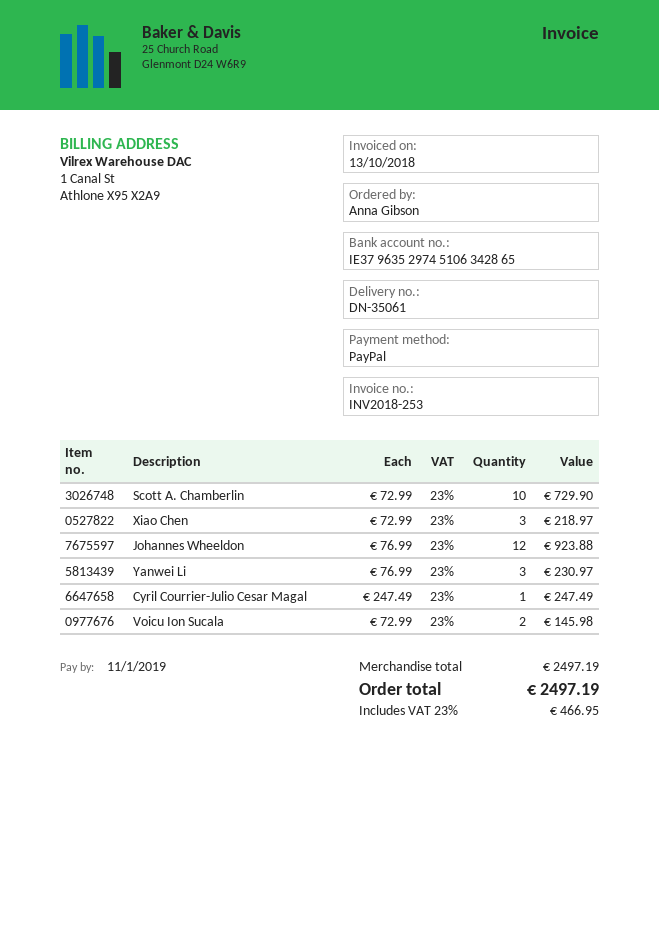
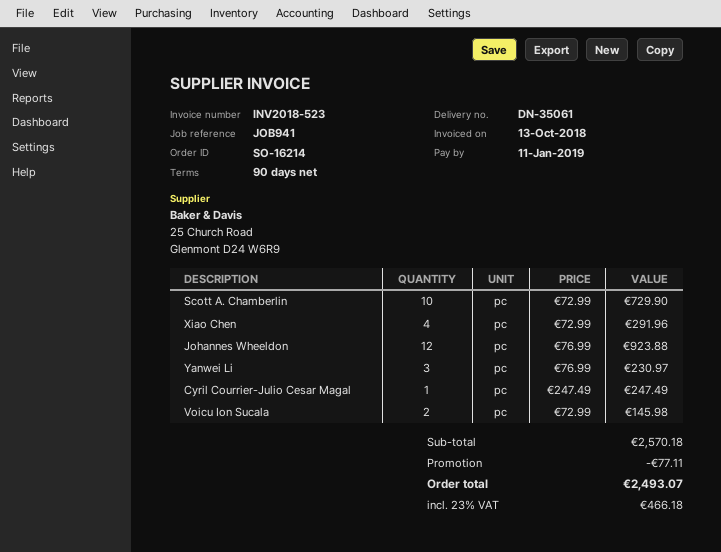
invoice number: INV2018-253 -> INV2018-523
Xiao Chen: 3 x 72.99 = 218.97 -> 4 x 72.99 = 291.96
subtotal: 2497.19 -> 2570.18
discount: none -> 77.11
tax: 23% = 466.95 -> 23% = 466.18
total: 2497.19 -> 2493.07

